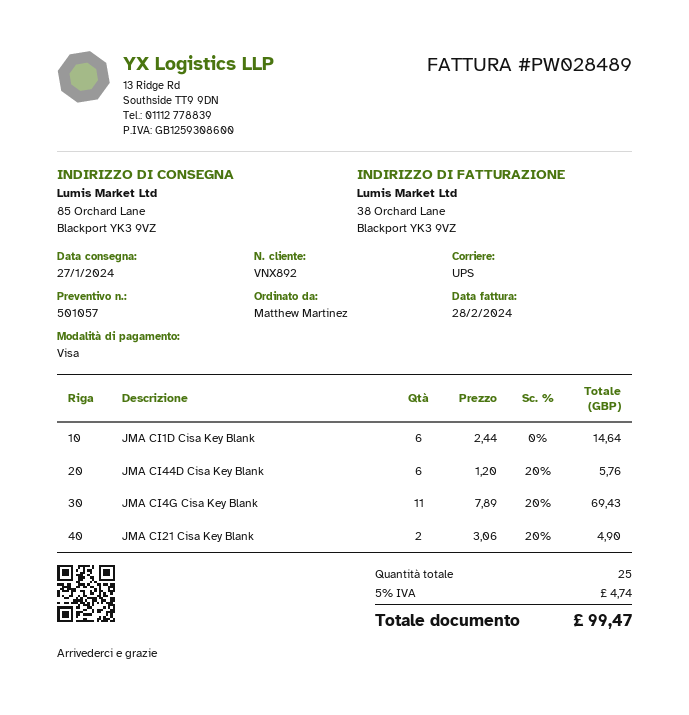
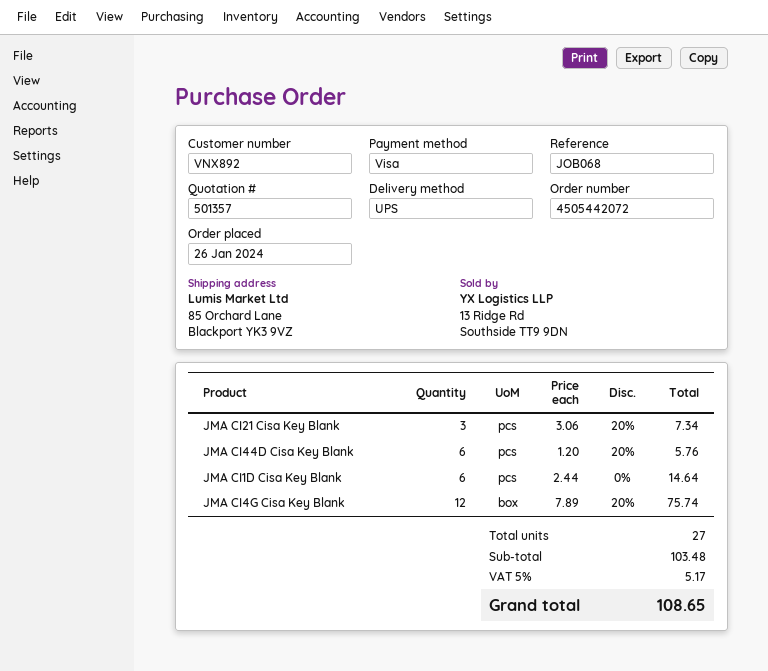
quote number: 501057 -> 501357
JMA CI4G Cisa Key Blank: 11 x 7.89 - 20% = 69.43 -> 12 x 7.89 - 20% = 75.74
JMA CI21 Cisa Key Blank: 2 x 3.06 - 20% = 4.90 -> 3 x 3.06 - 20% = 7.34
total quantity: 25 -> 27
tax: 5% = 4.74 -> 5% = 5.17
total: 99.47 -> 108.65

